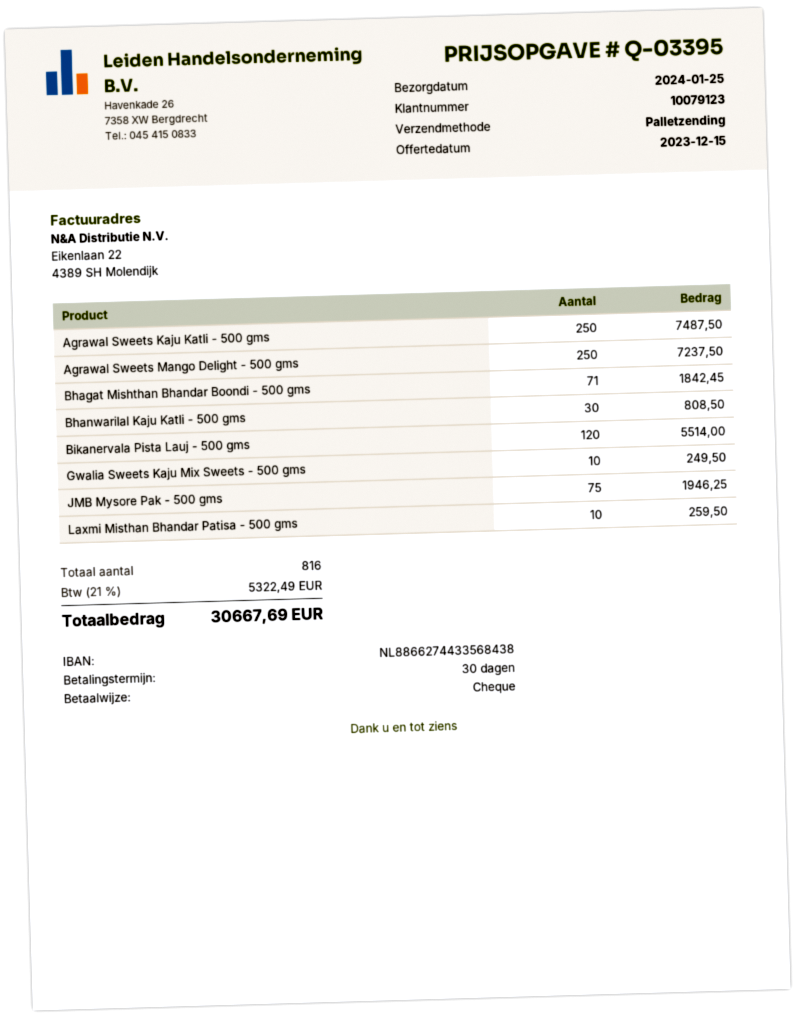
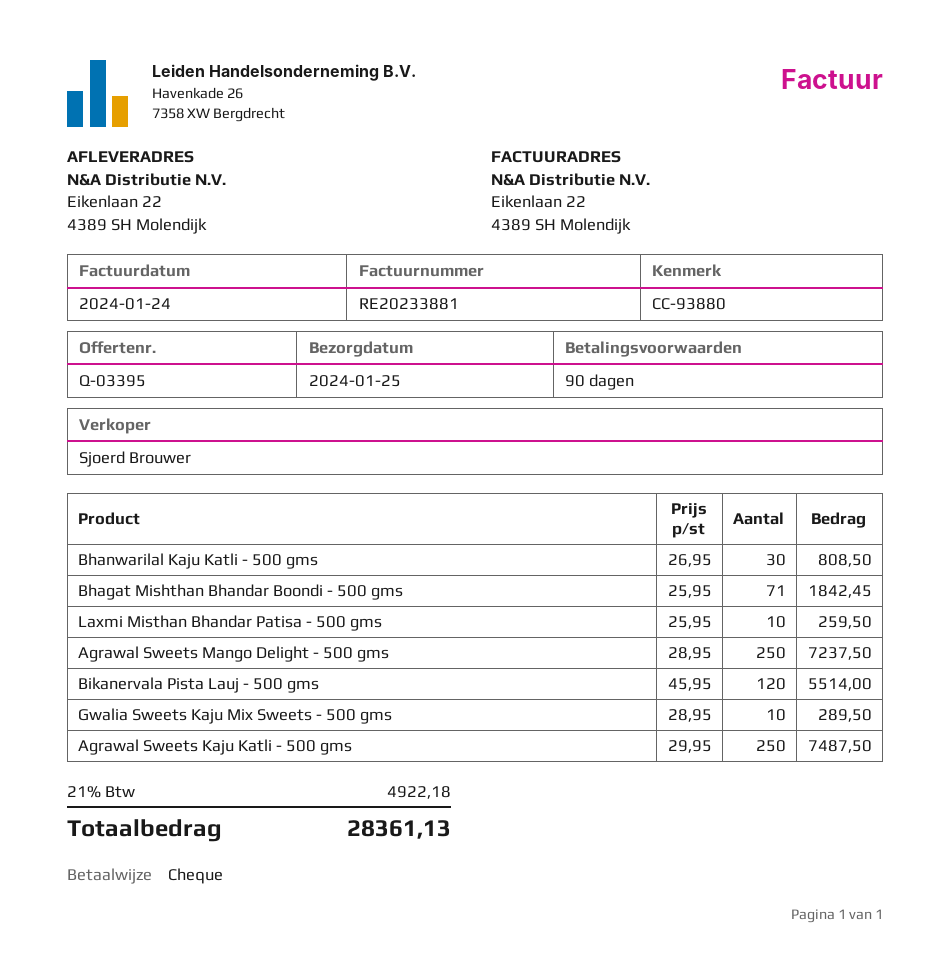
payment terms: 30 days -> 90 days
Gwalia Sweets Kaju Mix Sweets - 500 gms: 10 for 249.50 -> 10 for 289.50
JMB Mysore Pak - 500 gms: 75 for 1946.25 -> none
tax: 21% = 5322.49 -> 21% = 4922.18
total: 30667.69 -> 28361.13

